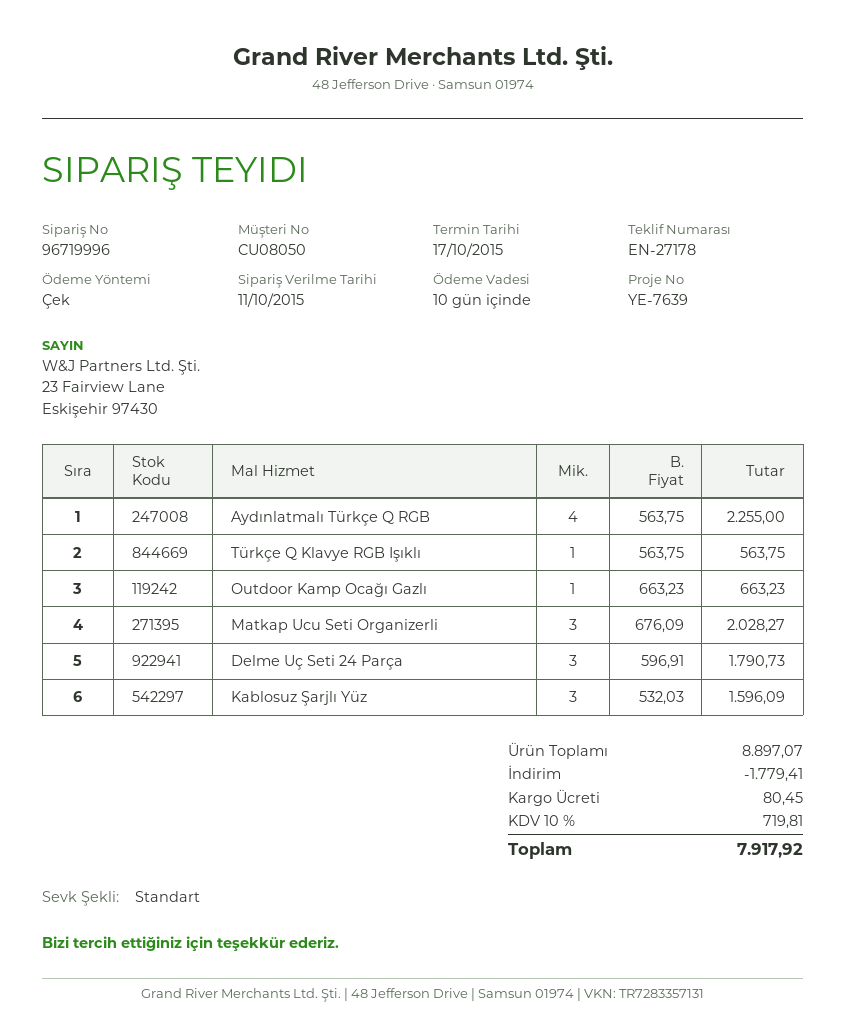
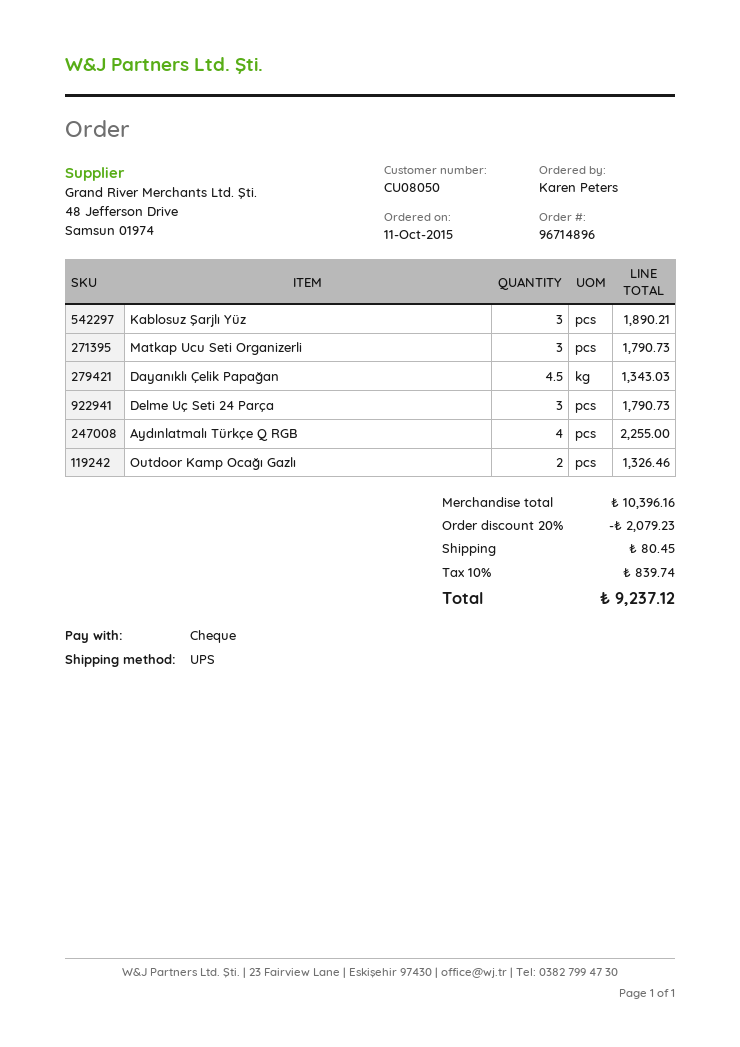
order number: 96719996 -> 96714896
shipping method: standard -> UPS
Türkçe Q Klavye RGB Işıklı: 1 for 563.75 -> none
Outdoor Kamp Ocağı Gazlı: 1 for 663.23 -> 2 for 1326.46
Matkap Ucu Seti Organizerli: 3 for 2028.27 -> 3 for 1790.73
Kablosuz Şarjlı Yüz: 3 for 1596.09 -> 3 for 1890.21
Dayanıklı Çelik Papağan: none -> 4.5 for 1343.03
subtotal: 8897.07 -> 10396.16
discount: 1779.41 -> 2079.23
tax: 10% = 719.81 -> 10% = 839.74
total: 7917.92 -> 9237.12

